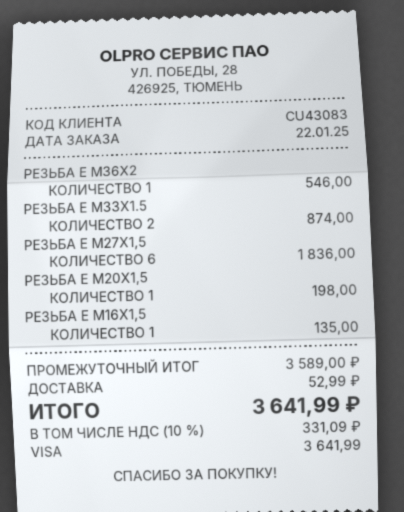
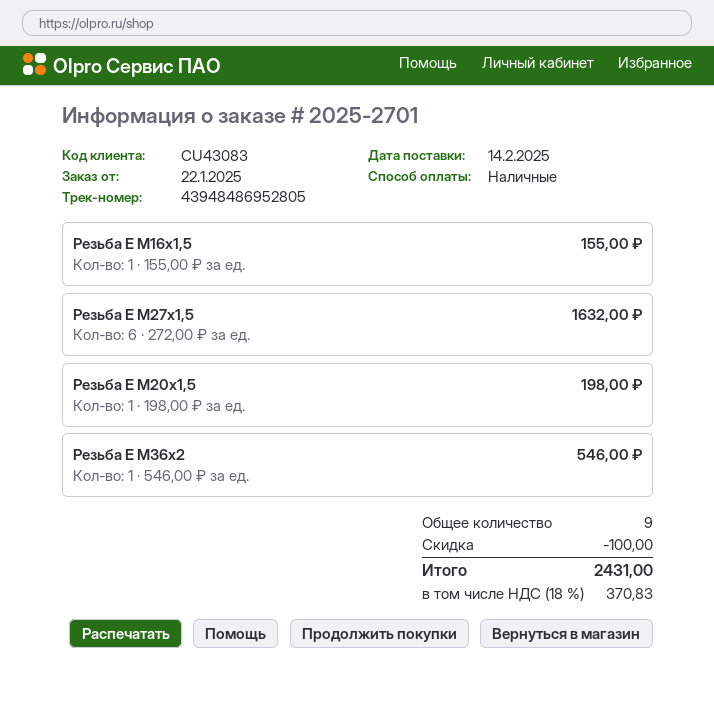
payment method: Visa -> cash
РЕЗЬБА Е M33X1.5: 2 for 874.00 -> none
РЕЗЬБА Е M27X1,5: 6 for 1836.00 -> 6 for 1632.00
РЕЗЬБА Е M16X1,5: 1 for 135.00 -> 1 for 155.00
discount: none -> 100.00
shipping: 52.99 -> none
tax: 10% = 331.09 -> 18% = 370.83
total: 3641.99 -> 2431.00

